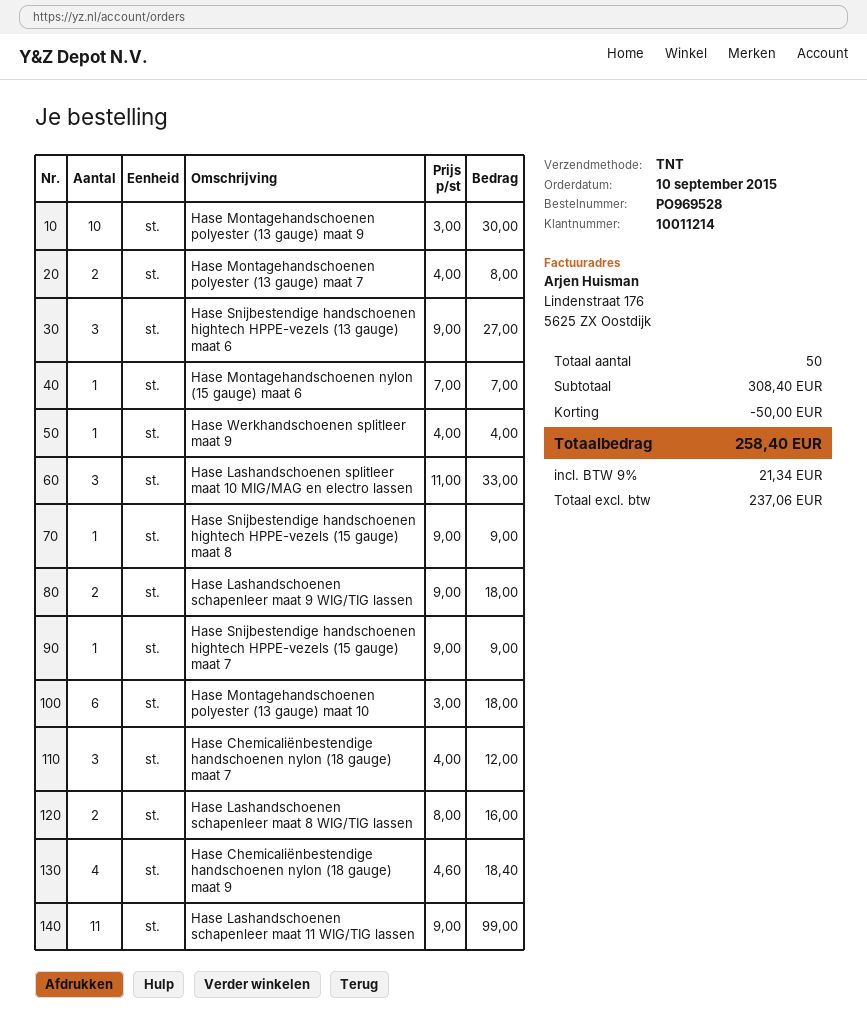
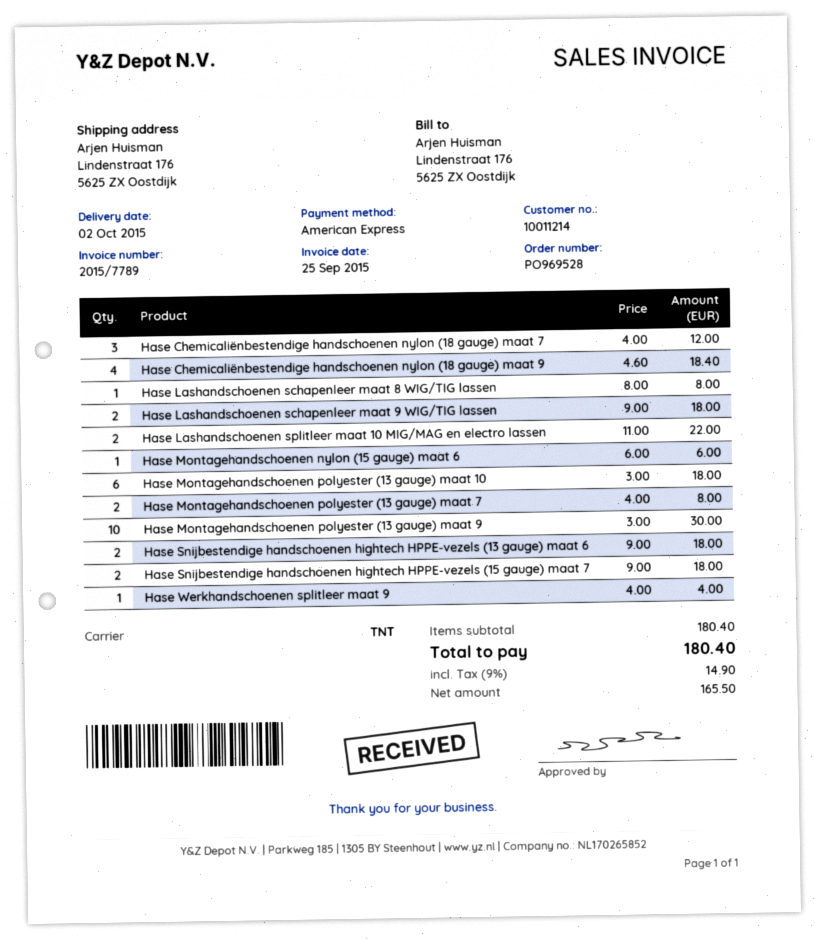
Hase Snijbestendige handschoenen hightech HPPE-vezels (13 gauge) maat 6: 3 x 9.00 = 27.00 -> 2 x 9.00 = 18.00
Hase Montagehandschoenen nylon (15 gauge) maat 6: 1 x 7.00 = 7.00 -> 1 x 6.00 = 6.00
Hase Lashandschoenen splitleer maat 10 MIG/MAG en electro lassen: 3 x 11.00 = 33.00 -> 2 x 11.00 = 22.00
Hase Snijbestendige handschoenen hightech HPPE-vezels (15 gauge) maat 8: 1 x 9.00 = 9.00 -> none
Hase Snijbestendige handschoenen hightech HPPE-vezels (15 gauge) maat 7: 1 x 9.00 = 9.00 -> 2 x 9.00 = 18.00
Hase Lashandschoenen schapenleer maat 8 WIG/TIG lassen: 2 x 8.00 = 16.00 -> 1 x 8.00 = 8.00
Hase Lashandschoenen schapenleer maat 11 WIG/TIG lassen: 11 x 9.00 = 99.00 -> none
subtotal: 308.40 -> 180.40
discount: 50.00 -> none
net: 237.06 -> 165.50
tax: 9% = 21.34 -> 9% = 14.90
total: 258.40 -> 180.40

